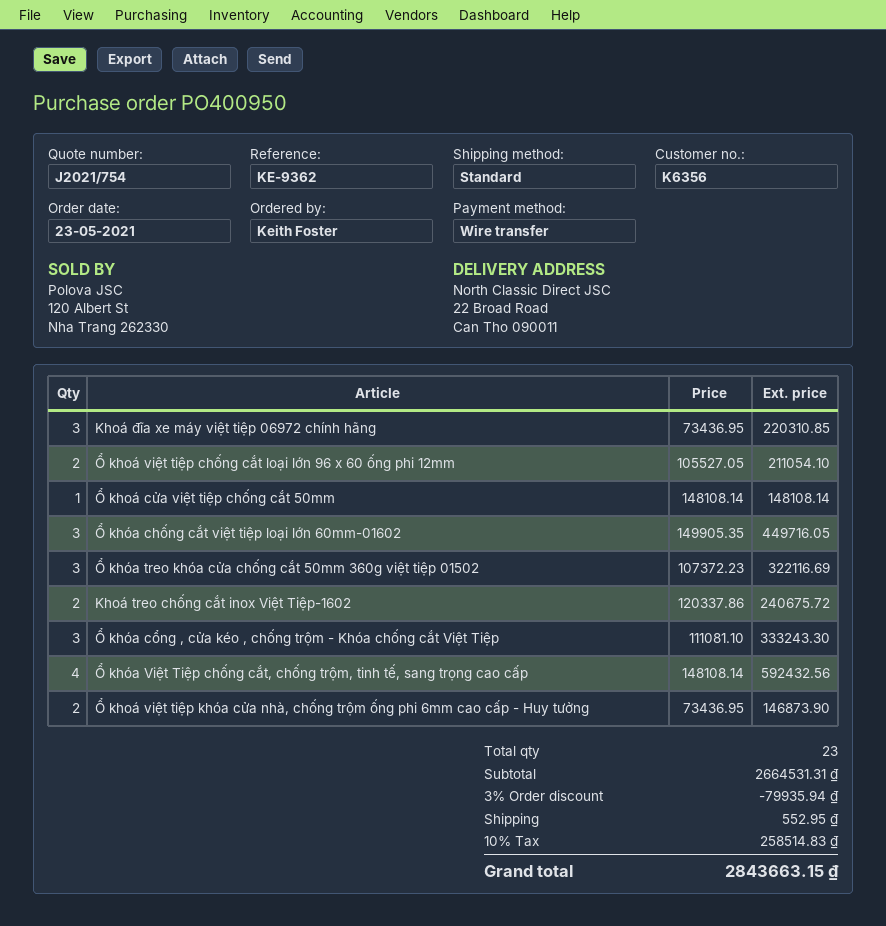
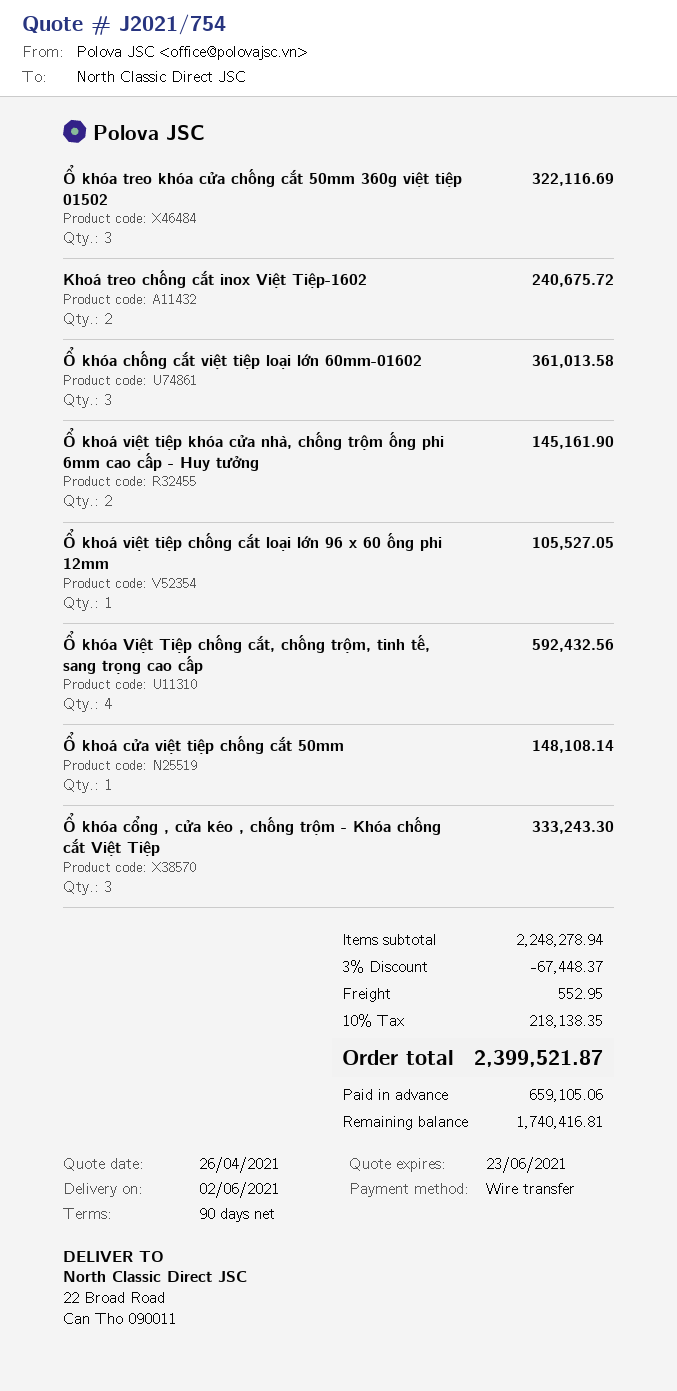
Khoá đĩa xe máy việt tiệp 06972 chính hãng: 3 for 220310.85 -> none
Ổ khoá việt tiệp chống cắt loại lớn 96 x 60 ống phi 12mm: 2 for 211054.10 -> 1 for 105527.05
Ổ khóa chống cắt việt tiệp loại lớn 60mm-01602: 3 for 449716.05 -> 3 for 361013.58
Ổ khoá việt tiệp khóa cửa nhà, chống trộm ống phi 6mm cao cấp - Huy tưởng: 2 for 146873.90 -> 2 for 145161.90
subtotal: 2664531.31 -> 2248278.94
discount: 3% = 79935.94 -> 3% = 67448.37
tax: 10% = 258514.83 -> 10% = 218138.35
total: 2843663.15 -> 2399521.87

